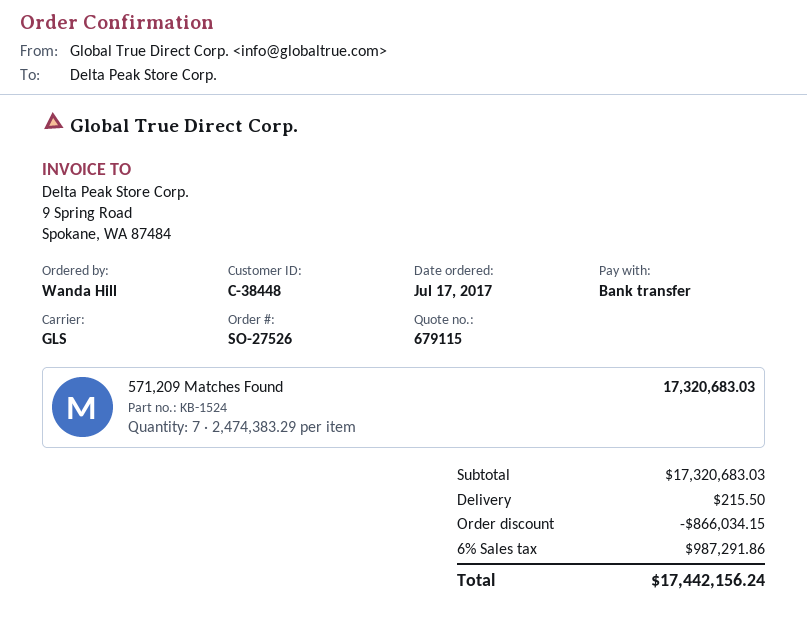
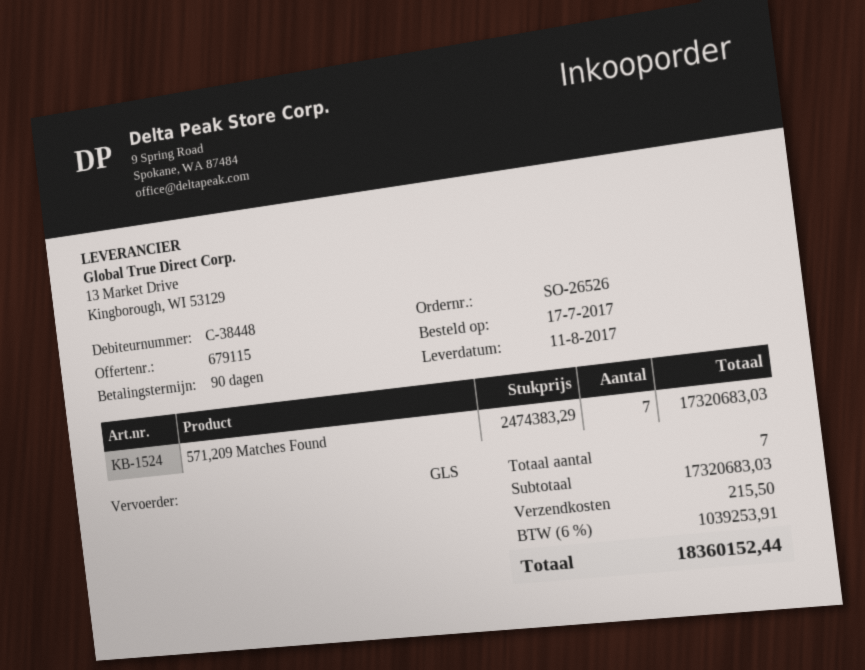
order number: SO-27526 -> SO-26526
discount: 866034.15 -> none
tax: 6% = 987291.86 -> 6% = 1039253.91
total: 17442156.24 -> 18360152.44

